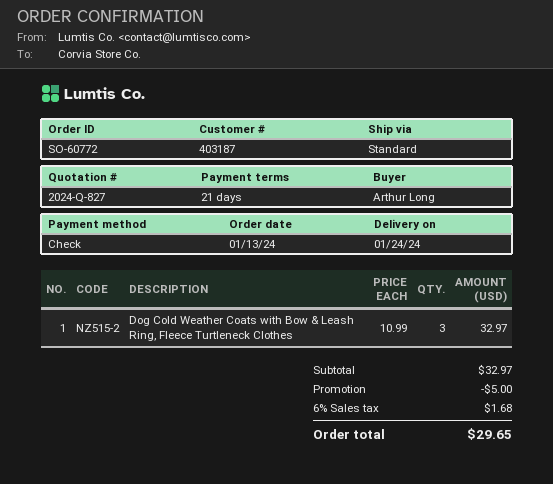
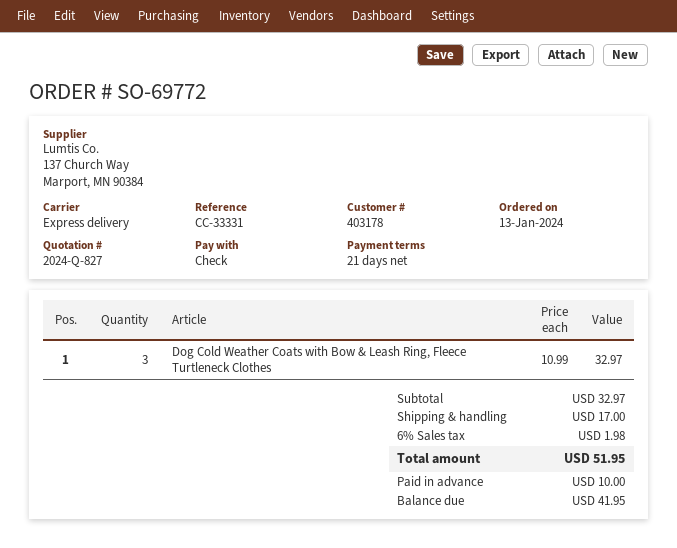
order number: SO-60772 -> SO-69772
customer number: 403187 -> 403178
shipping method: standard -> express
discount: 5.00 -> none
shipping: none -> 17.00
tax: 6% = 1.68 -> 6% = 1.98
total: 29.65 -> 51.95

